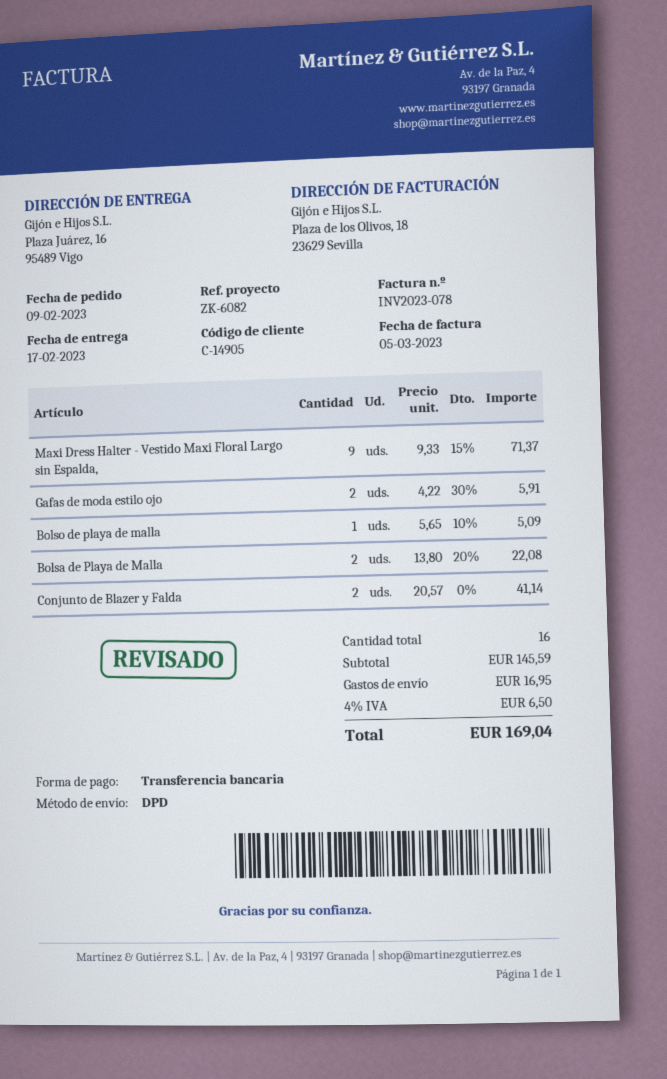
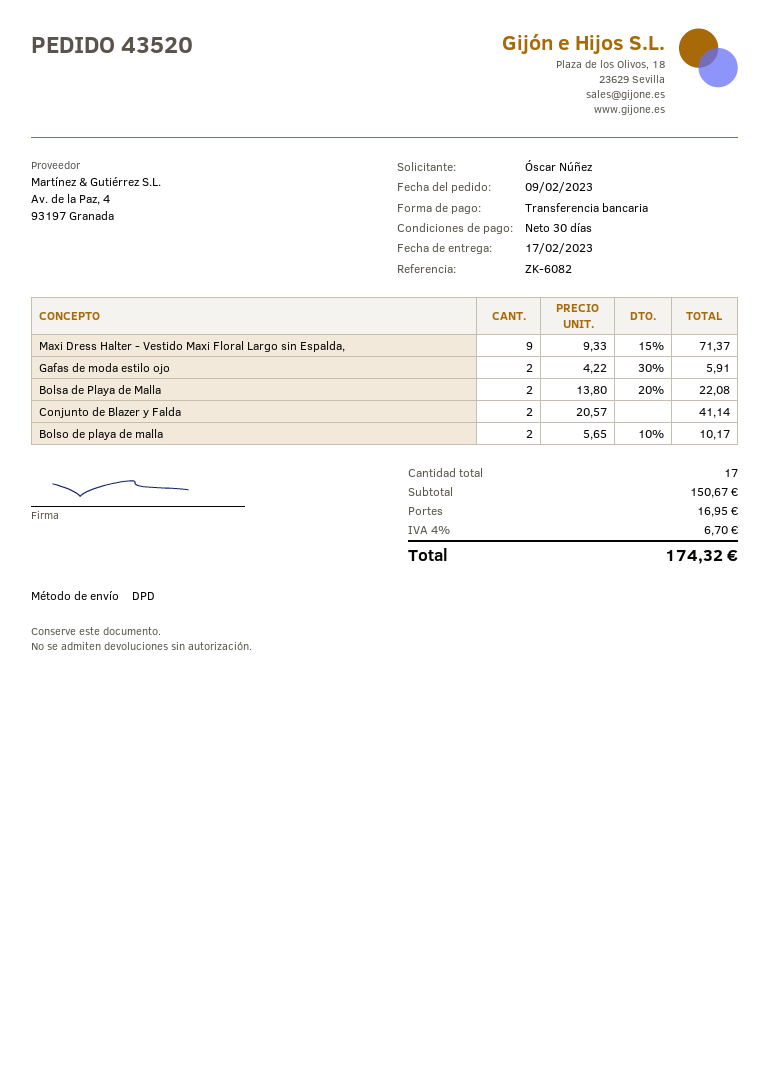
Bolso de playa de malla: 1 x 5.65 - 10% = 5.09 -> 2 x 5.65 - 10% = 10.17
total quantity: 16 -> 17
subtotal: 145.59 -> 150.67
tax: 4% = 6.50 -> 4% = 6.70
total: 169.04 -> 174.32

